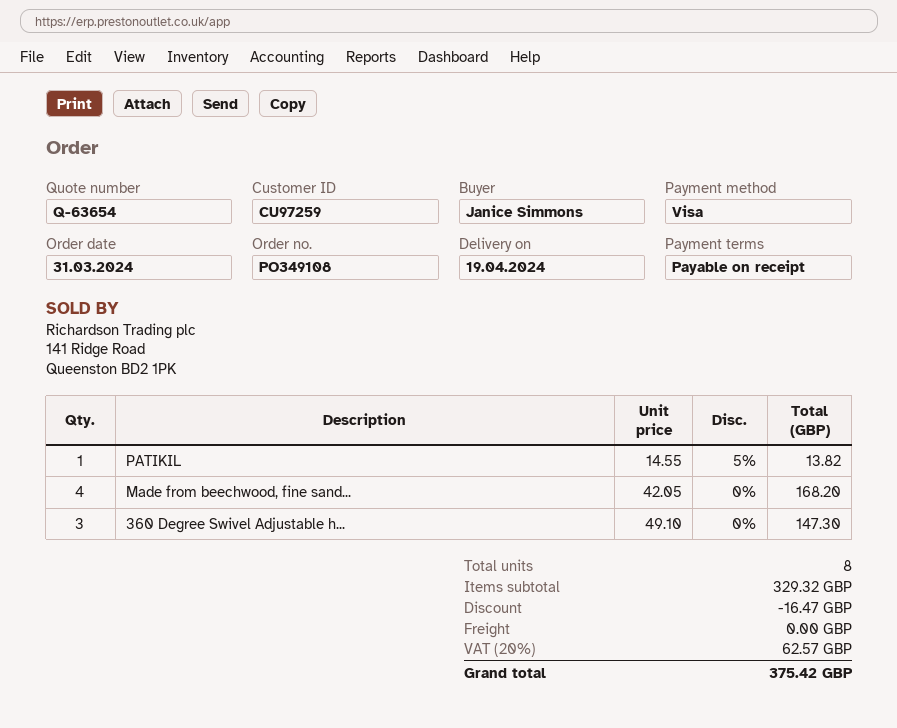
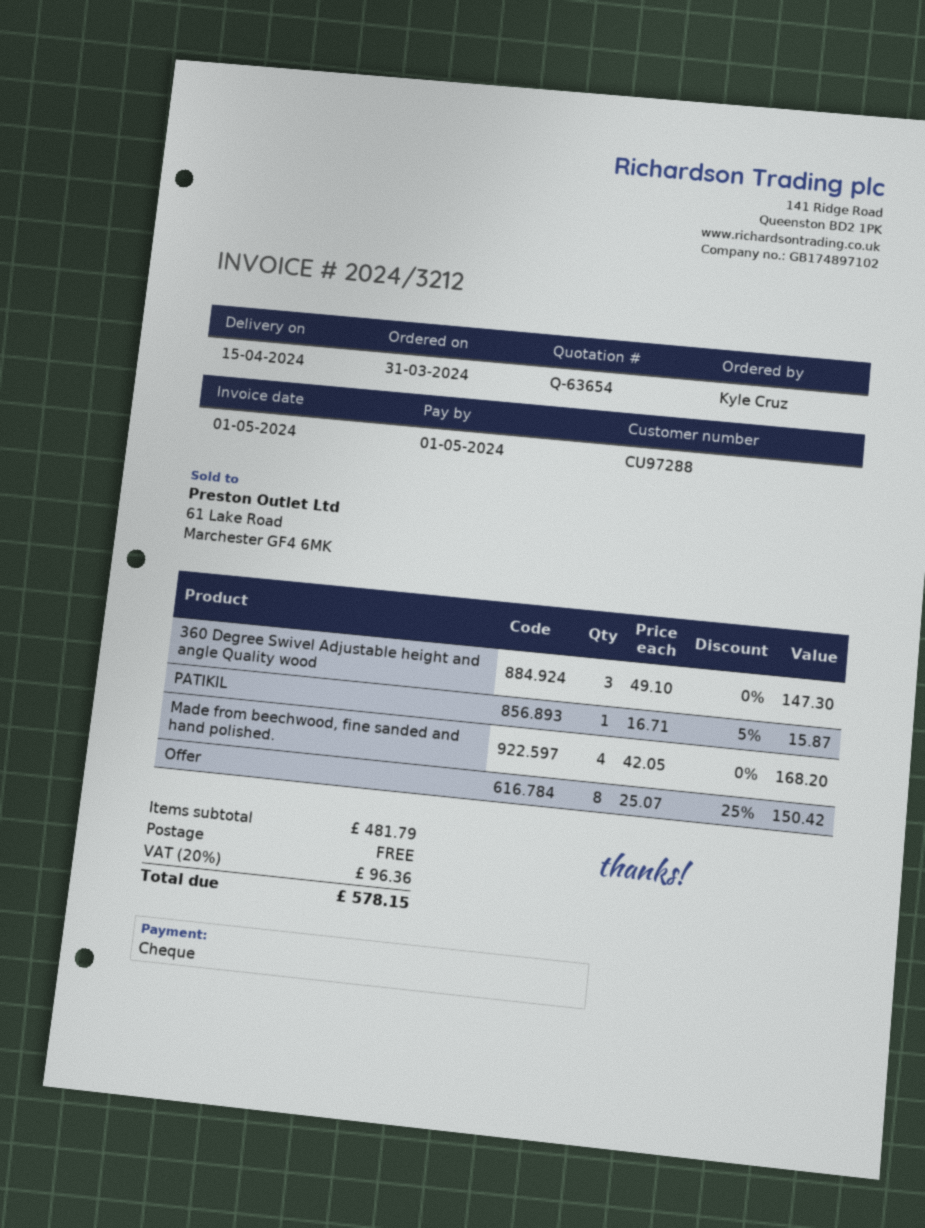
delivery date: 2024-04-19 -> 2024-04-15
customer number: CU97259 -> CU97288
ordered by: Janice Simmons -> Kyle Cruz
payment method: Visa -> cheque
PATIKIL: 1 x 14.55 - 5% = 13.82 -> 1 x 16.71 - 5% = 15.87
Offer: none -> 8 x 25.07 - 25% = 150.42
subtotal: 329.32 -> 481.79
discount: 16.47 -> none
tax: 20% = 62.57 -> 20% = 96.36
total: 375.42 -> 578.15

